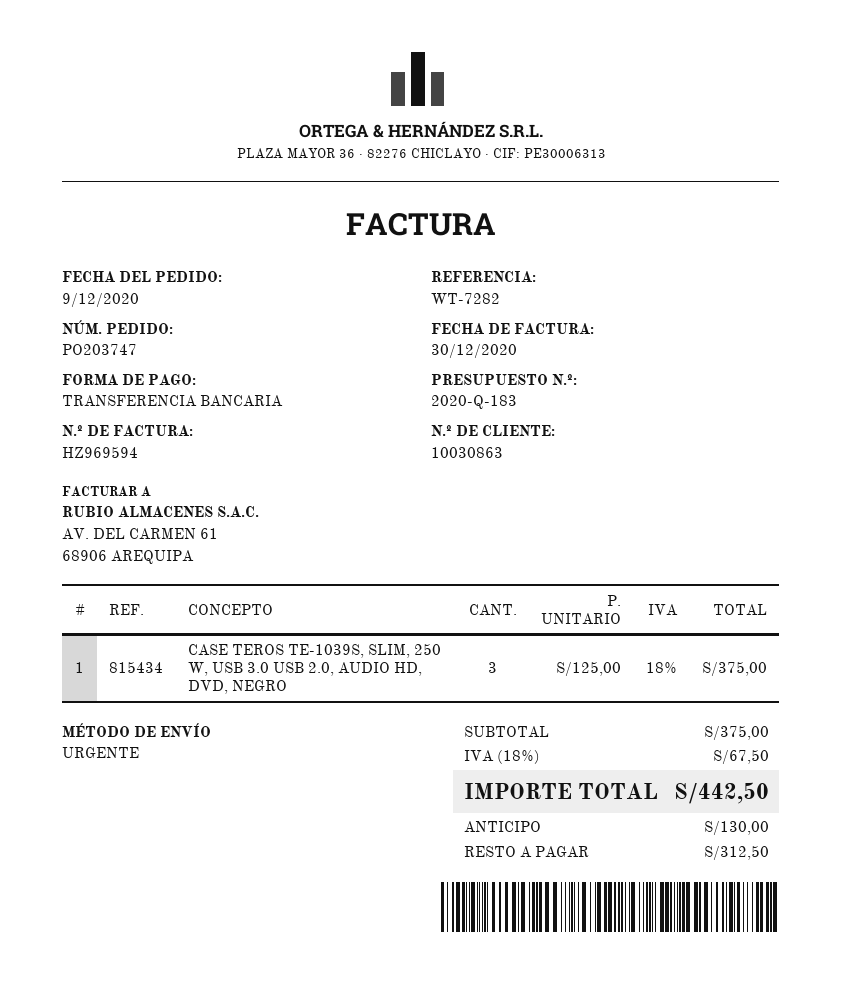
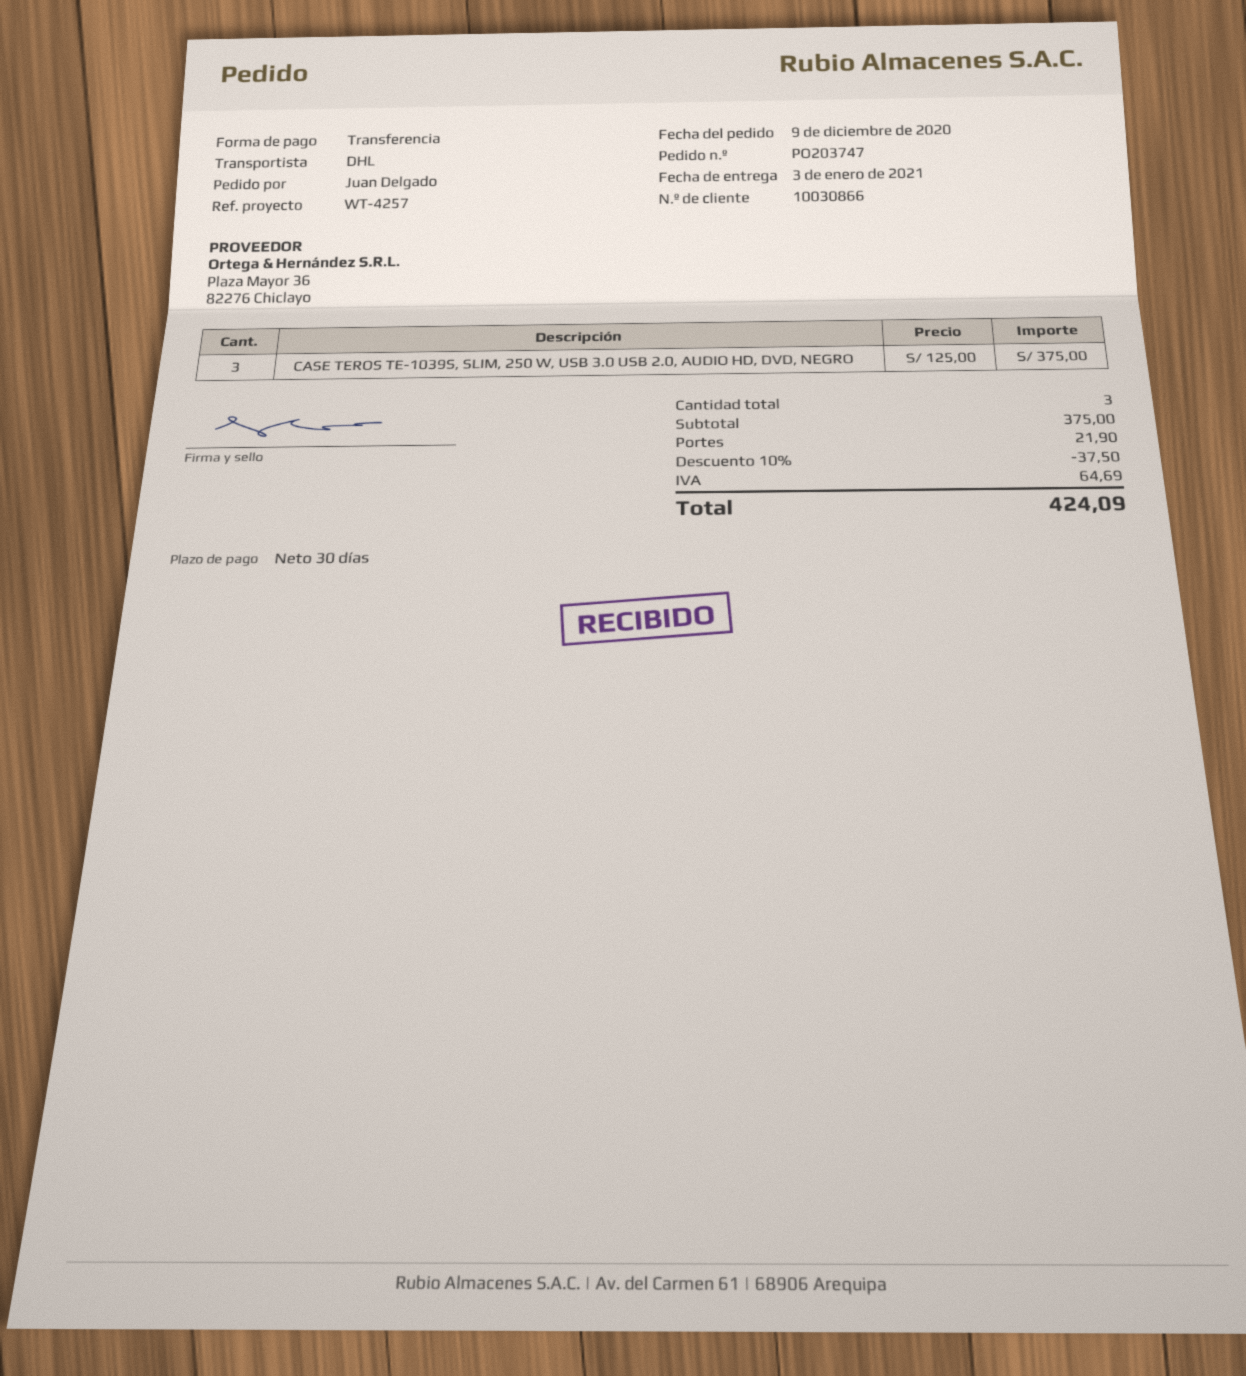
customer number: 10030863 -> 10030866
reference: WT-7282 -> WT-4257
shipping method: express -> DHL
discount: none -> 10% = 37.50
shipping: none -> 21.90
tax: 67.50 -> 64.69
total: 442.50 -> 424.09

